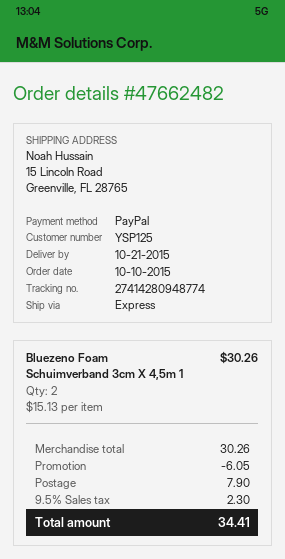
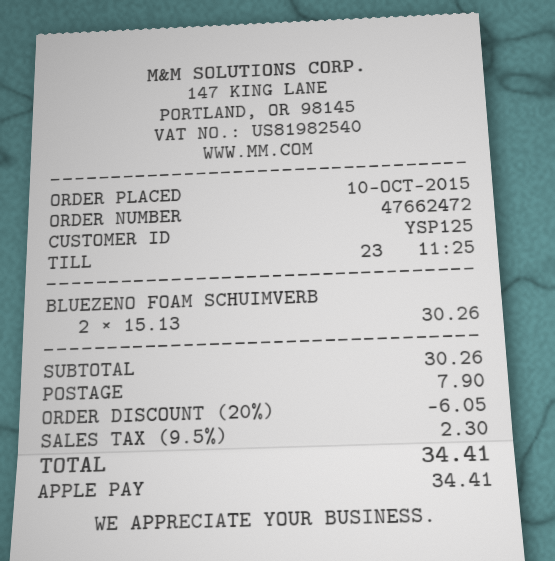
order number: 47662482 -> 47662472
payment method: PayPal -> Apple Pay

